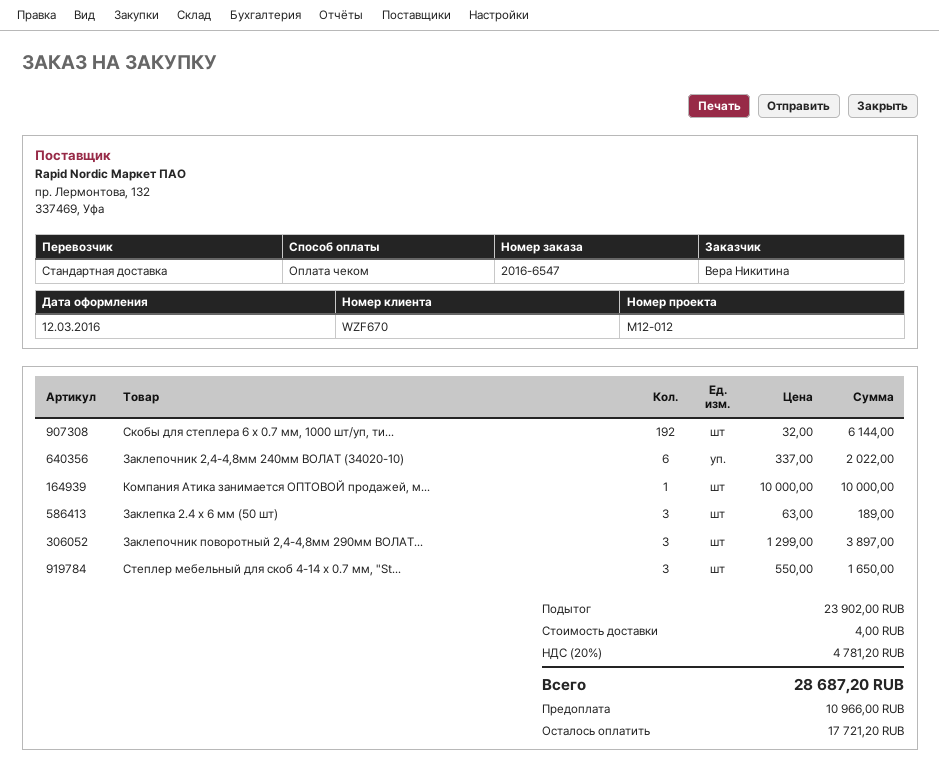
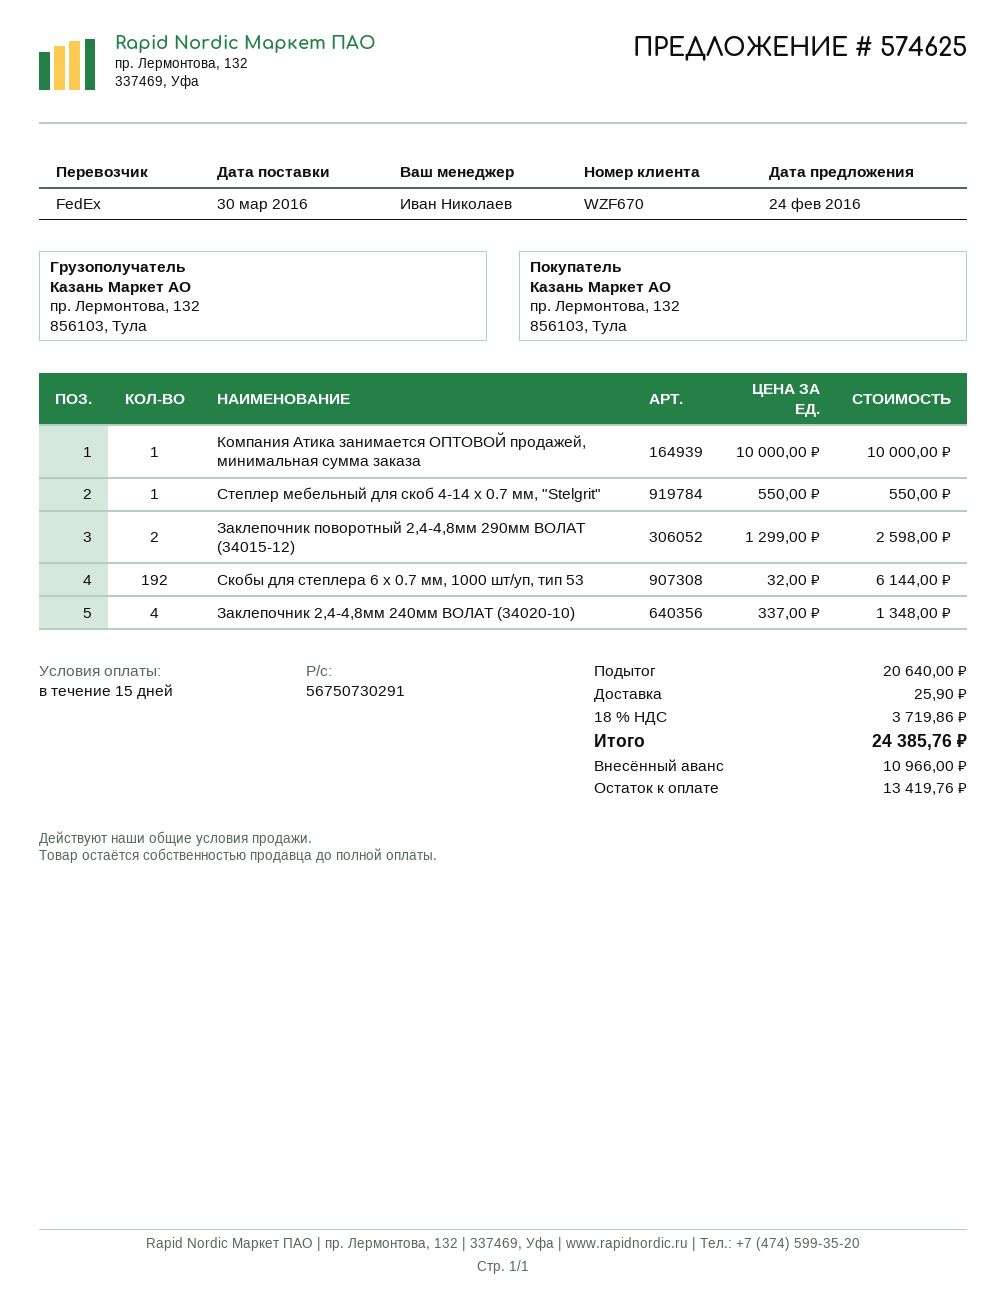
shipping method: standard -> FedEx
Заклепочник 2,4-4,8мм 240мм ВОЛАТ (34020-10): 6 x 337.00 = 2022.00 -> 4 x 337.00 = 1348.00
Заклепка 2.4 х 6 мм (50 шт): 3 x 63.00 = 189.00 -> none
Заклепочник поворотный 2,4-4,8мм 290мм ВОЛАТ...: 3 x 1299.00 = 3897.00 -> 2 x 1299.00 = 2598.00
Степлер мебельный для скоб 4-14 х 0.7 мм, "St...: 3 x 550.00 = 1650.00 -> 1 x 550.00 = 550.00
subtotal: 23902.00 -> 20640.00
shipping: 4.00 -> 25.90
tax: 20% = 4781.20 -> 18% = 3719.86
total: 28687.20 -> 24385.76
balance: 17721.20 -> 13419.76

